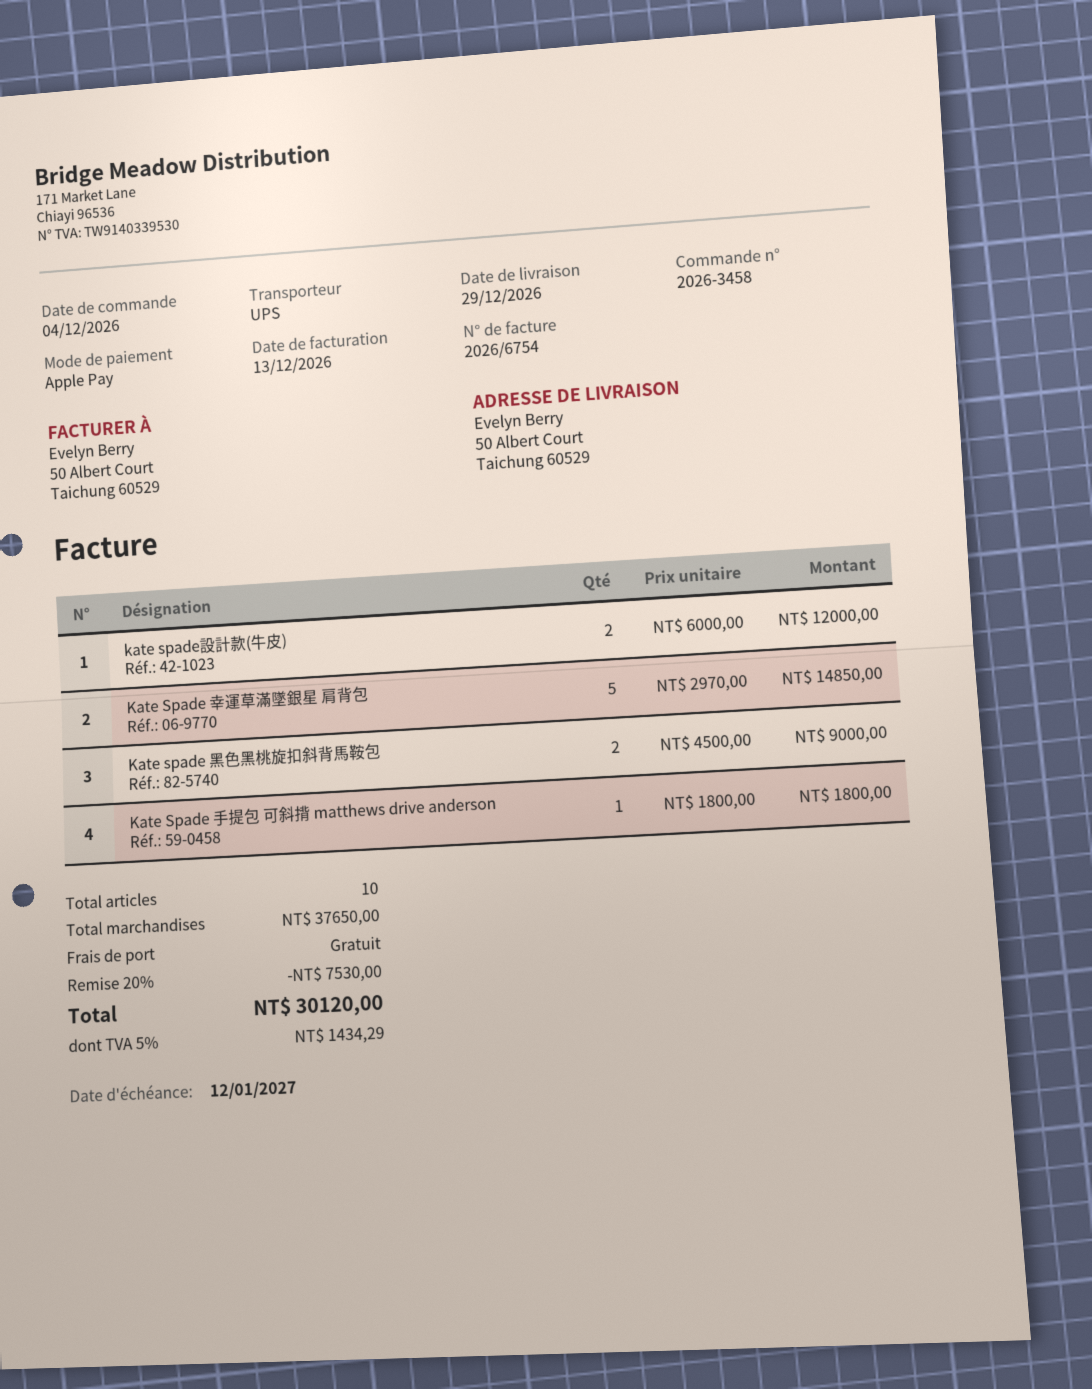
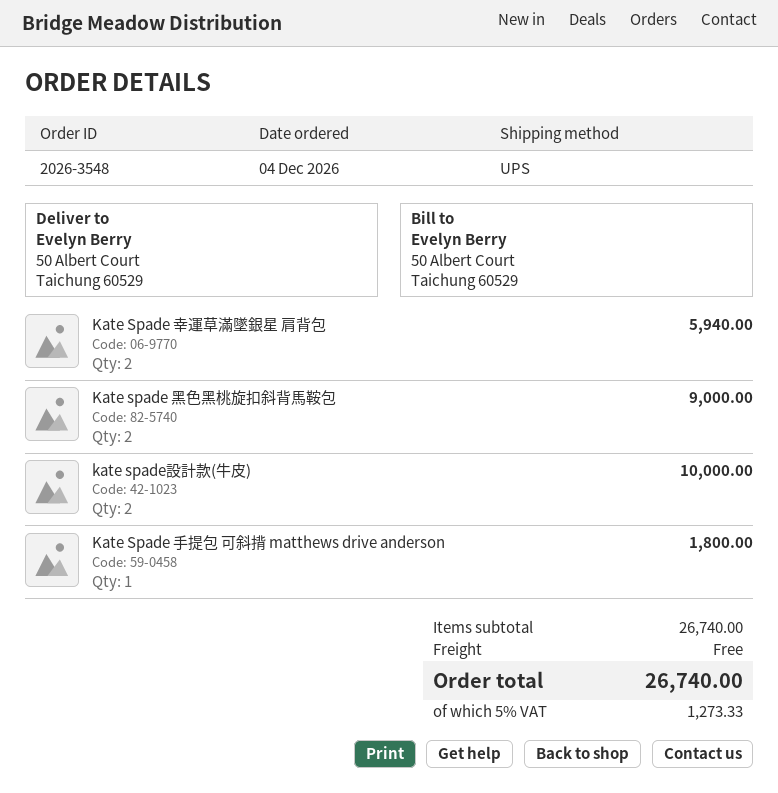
order number: 2026-3458 -> 2026-3548
kate spade設計款(牛皮): 2 for 12000.00 -> 2 for 10000.00
Kate Spade 幸運草滿墜銀星 肩背包: 5 for 14850.00 -> 2 for 5940.00
subtotal: 37650.00 -> 26740.00
discount: 20% = 7530.00 -> none
tax: 5% = 1434.29 -> 5% = 1273.33
total: 30120.00 -> 26740.00

